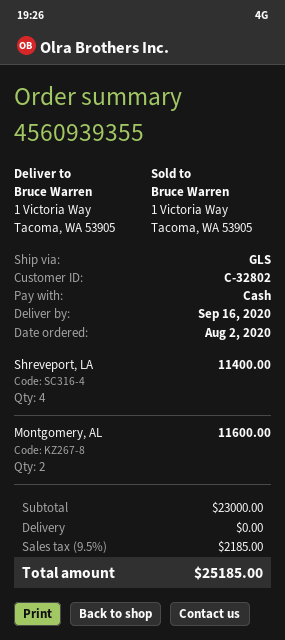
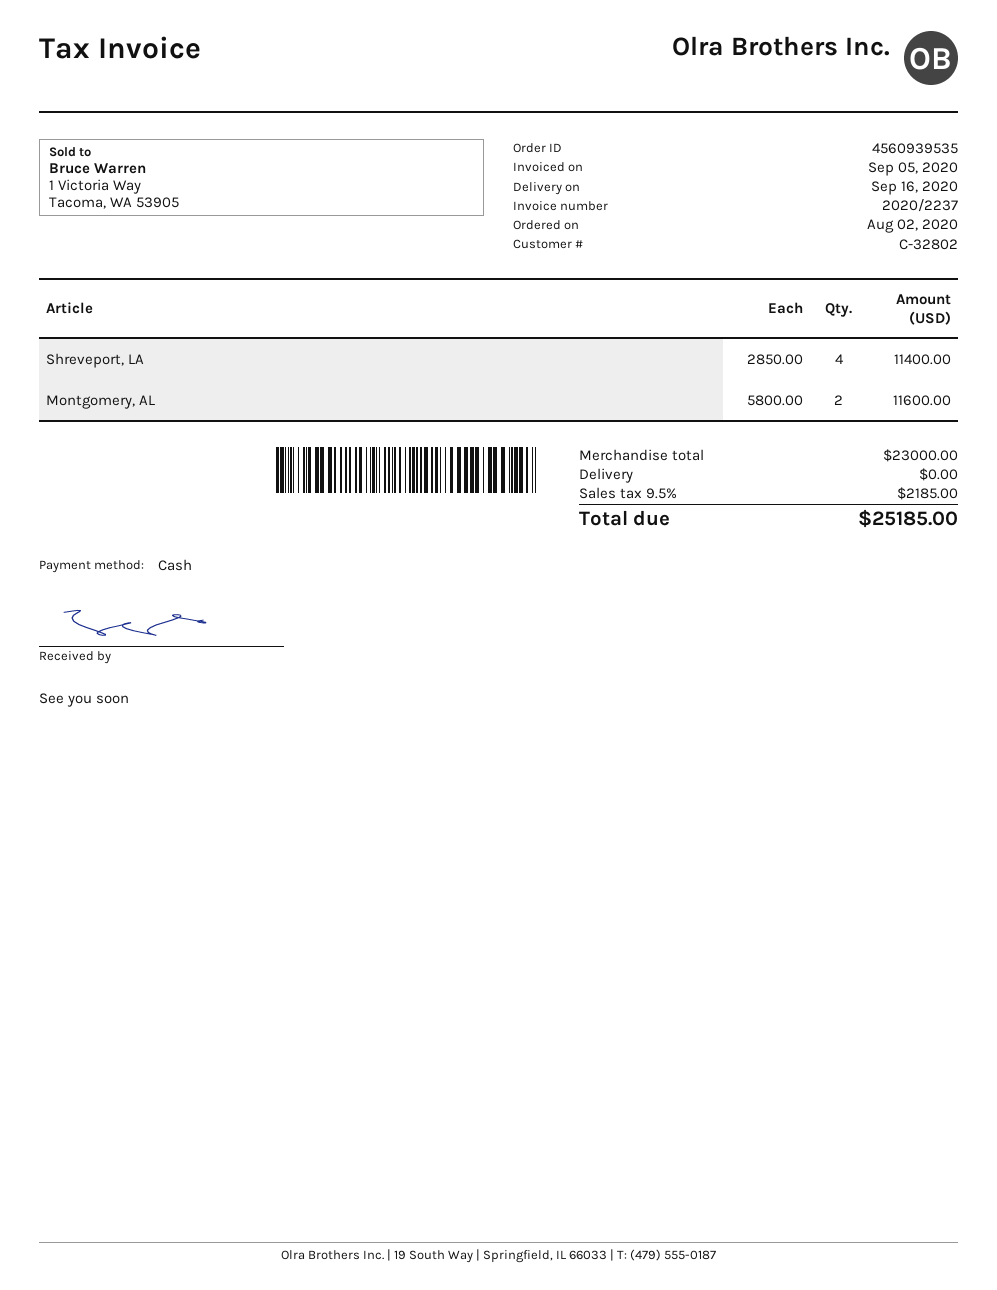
order number: 4560939355 -> 4560939535

